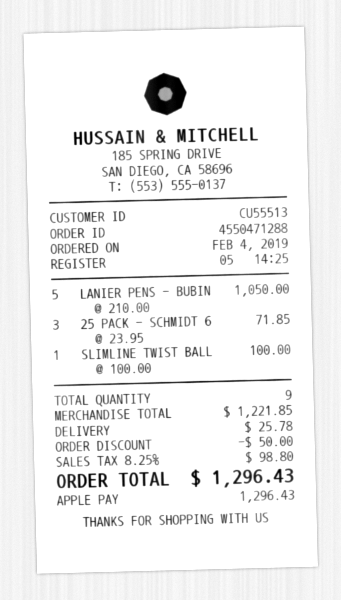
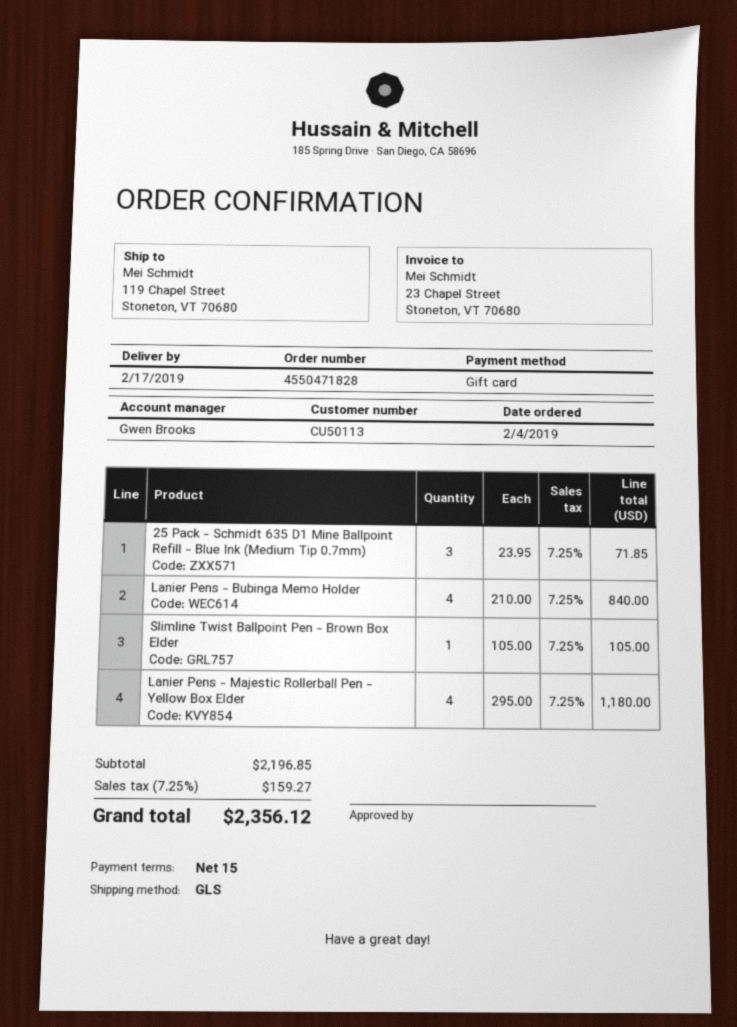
order number: 4550471288 -> 4550471828
customer number: CU55513 -> CU50113
payment method: Apple Pay -> gift card
LANIER PENS - BUBIN: 5 x 210.00 = 1050.00 -> 4 x 210.00 = 840.00
SLIMLINE TWIST BALL: 1 x 100.00 = 100.00 -> 1 x 105.00 = 105.00
Lanier Pens - Majestic Rollerball Pen - Yellow Box Elder: none -> 4 x 295.00 = 1180.00
subtotal: 1221.85 -> 2196.85
discount: 50.00 -> none
shipping: 25.78 -> none
tax: 8.25% = 98.80 -> 7.25% = 159.27
total: 1296.43 -> 2356.12

